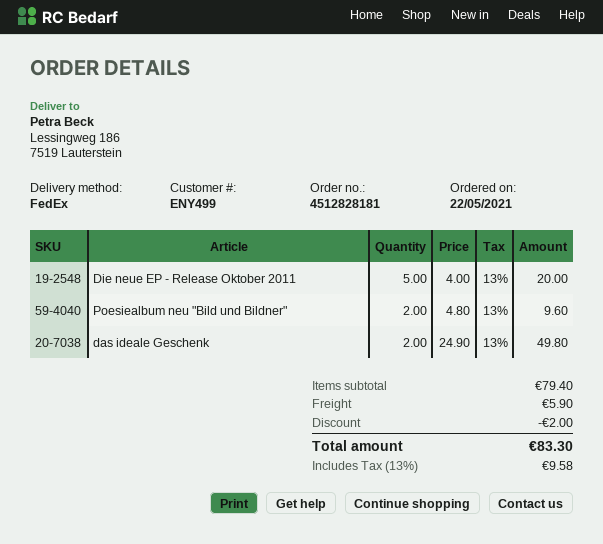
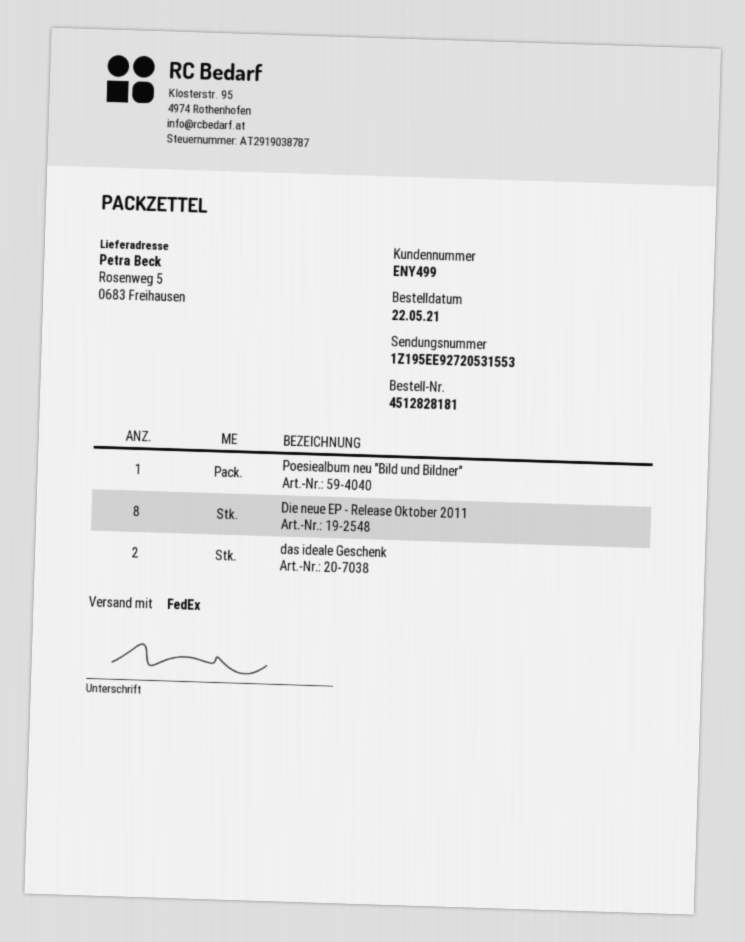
ship to: Lessingweg 186, 7519 Lauterstein -> Rosenweg 5, 0683 Freihausen
Die neue EP - Release Oktober 2011: 5 -> 8
Poesiealbum neu "Bild und Bildner": 2 -> 1

